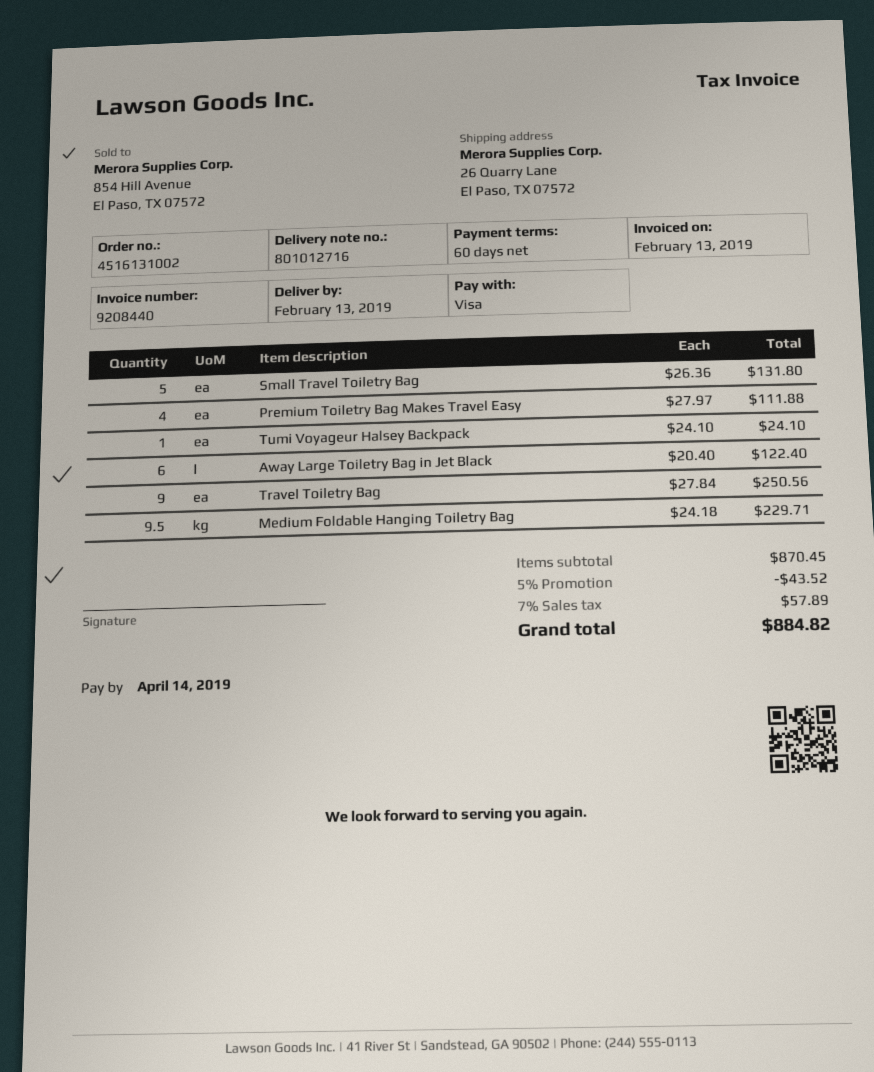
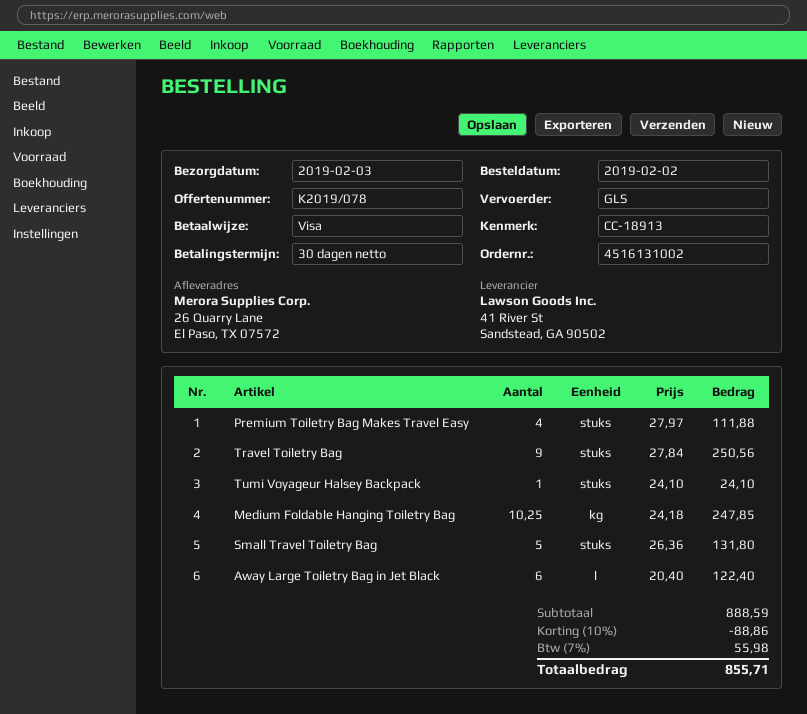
delivery date: 2019-02-13 -> 2019-02-03
payment terms: 60 days -> 30 days
Medium Foldable Hanging Toiletry Bag: 9.5 x 24.18 = 229.71 -> 10.25 x 24.18 = 247.85
subtotal: 870.45 -> 888.59
discount: 5% = 43.52 -> 10% = 88.86
tax: 7% = 57.89 -> 7% = 55.98
total: 884.82 -> 855.71

